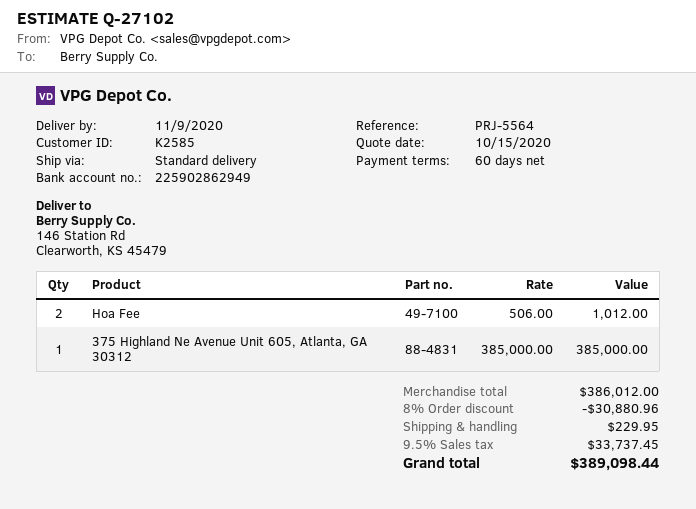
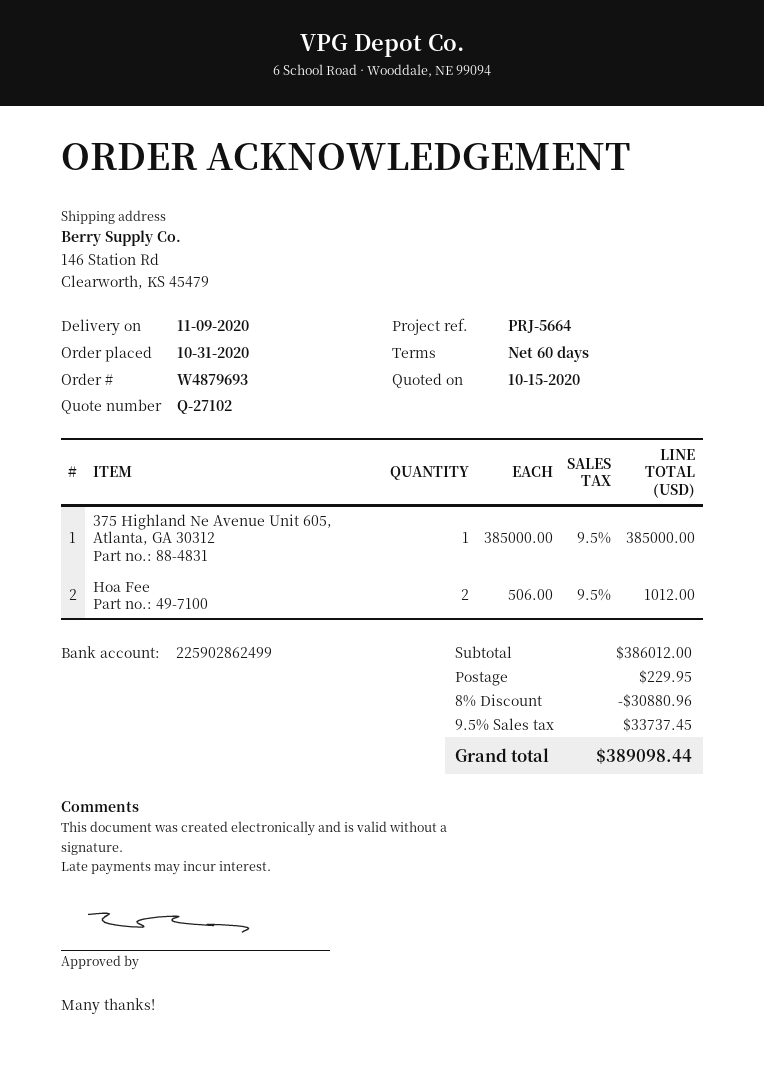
reference: PRJ-5564 -> PRJ-5664
bank account: 225902862949 -> 225902862499

